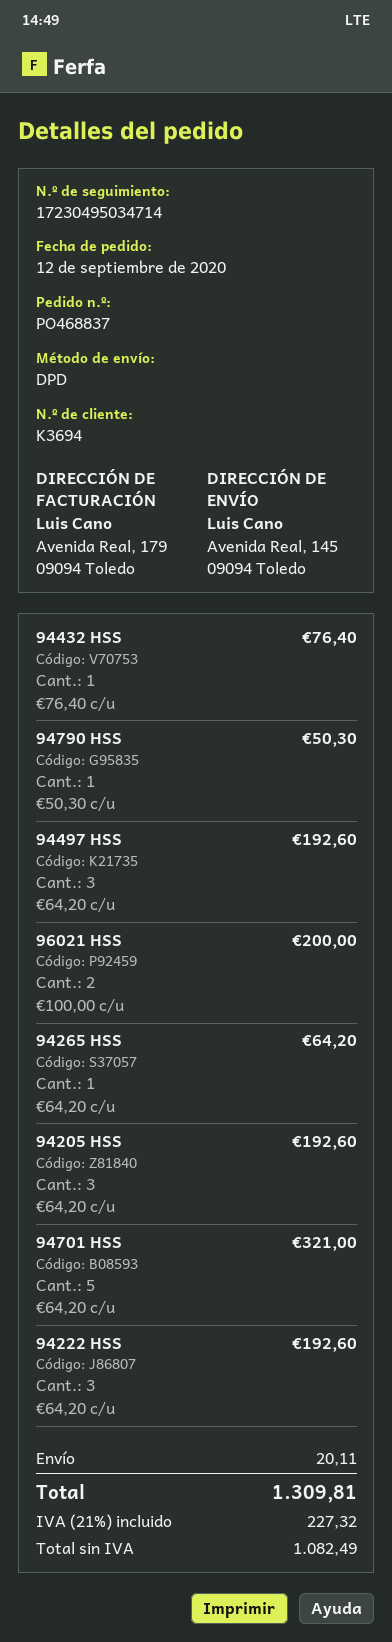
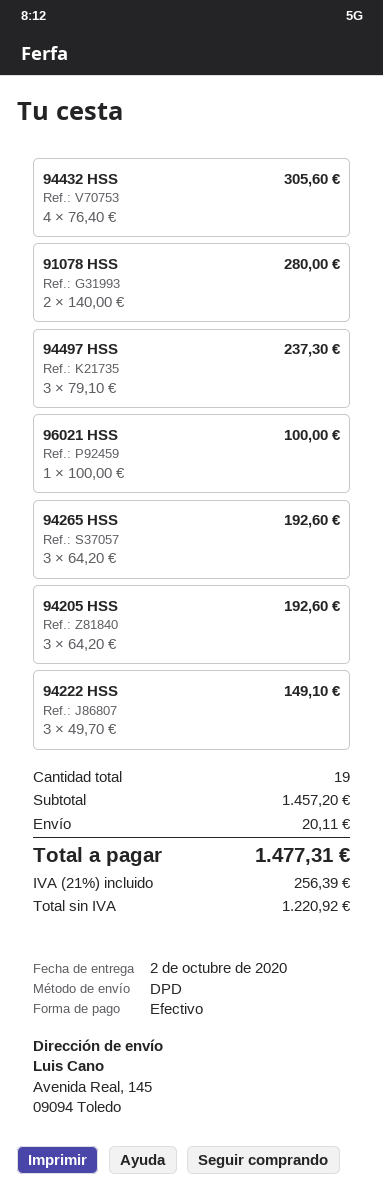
94432 HSS: 1 x 76.40 = 76.40 -> 4 x 76.40 = 305.60
94790 HSS: 1 x 50.30 = 50.30 -> none
94497 HSS: 3 x 64.20 = 192.60 -> 3 x 79.10 = 237.30
96021 HSS: 2 x 100.00 = 200.00 -> 1 x 100.00 = 100.00
94265 HSS: 1 x 64.20 = 64.20 -> 3 x 64.20 = 192.60
94701 HSS: 5 x 64.20 = 321.00 -> none
94222 HSS: 3 x 64.20 = 192.60 -> 3 x 49.70 = 149.10
91078 HSS: none -> 2 x 140.00 = 280.00
net: 1082.49 -> 1220.92
tax: 21% = 227.32 -> 21% = 256.39
total: 1309.81 -> 1477.31

